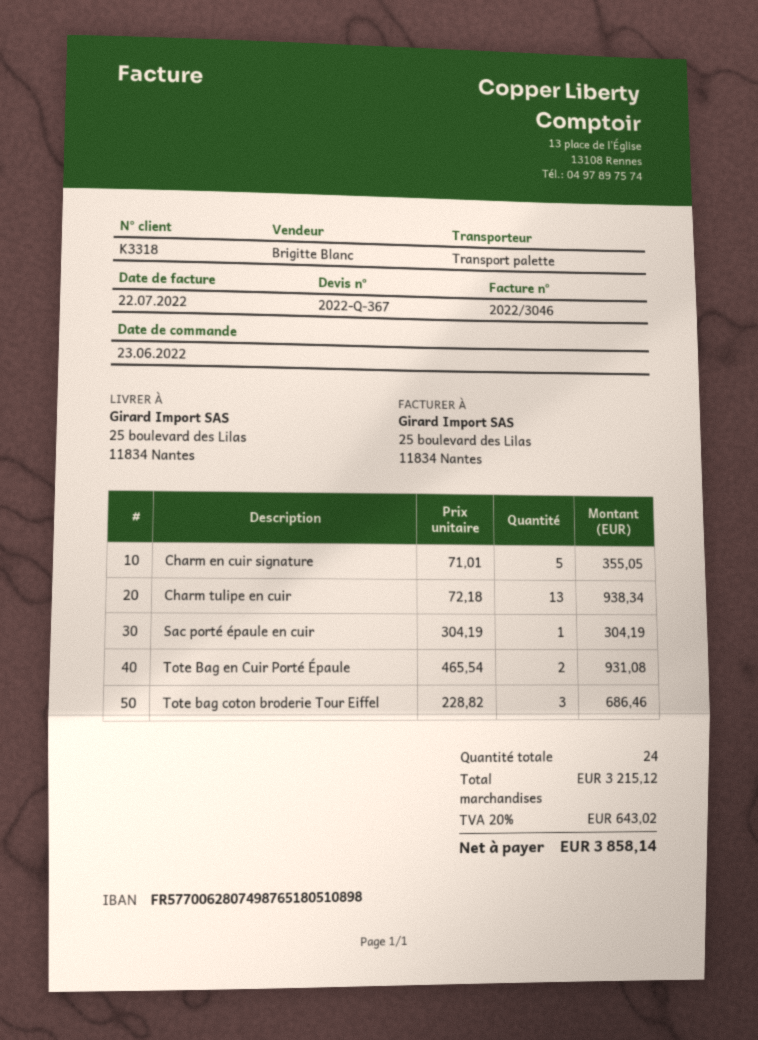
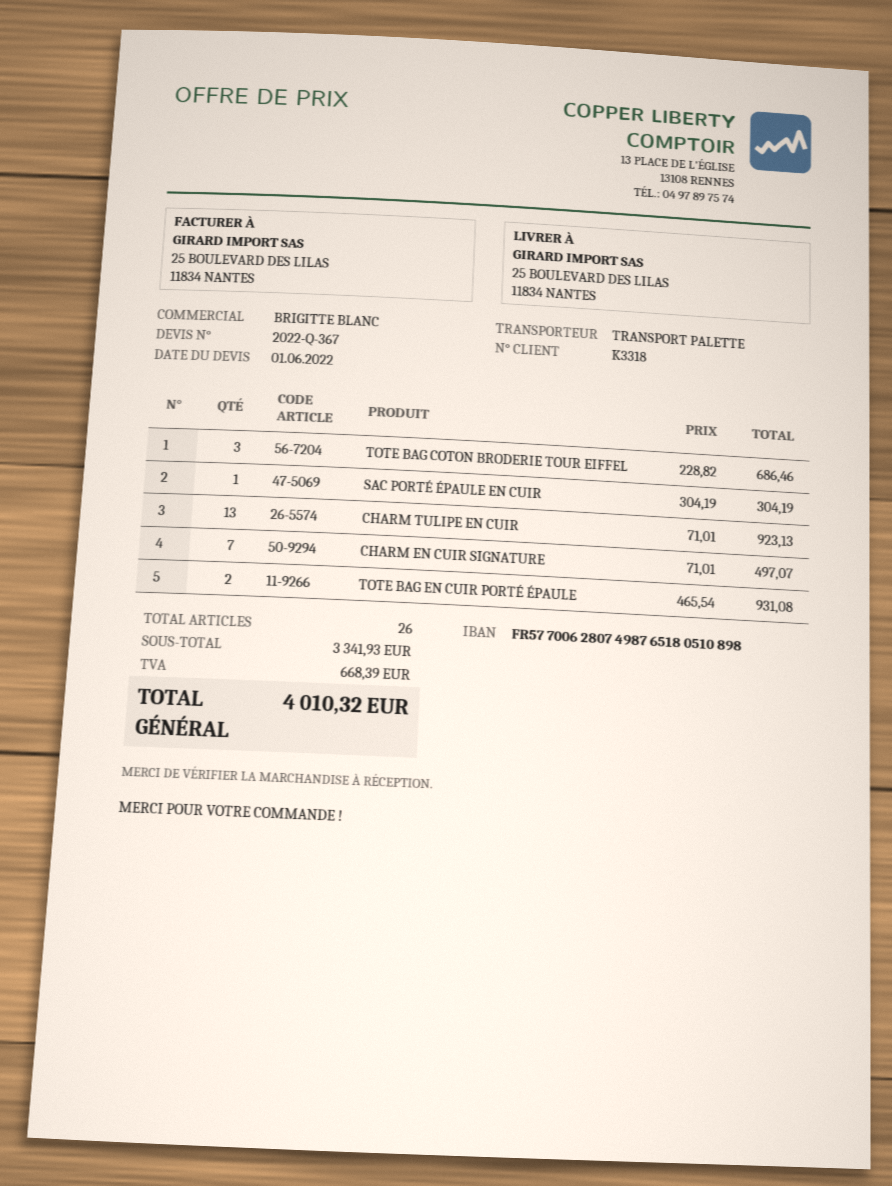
Charm en cuir signature: 5 x 71.01 = 355.05 -> 7 x 71.01 = 497.07
Charm tulipe en cuir: 13 x 72.18 = 938.34 -> 13 x 71.01 = 923.13
total quantity: 24 -> 26
subtotal: 3215.12 -> 3341.93
tax: 643.02 -> 668.39
total: 3858.14 -> 4010.32

